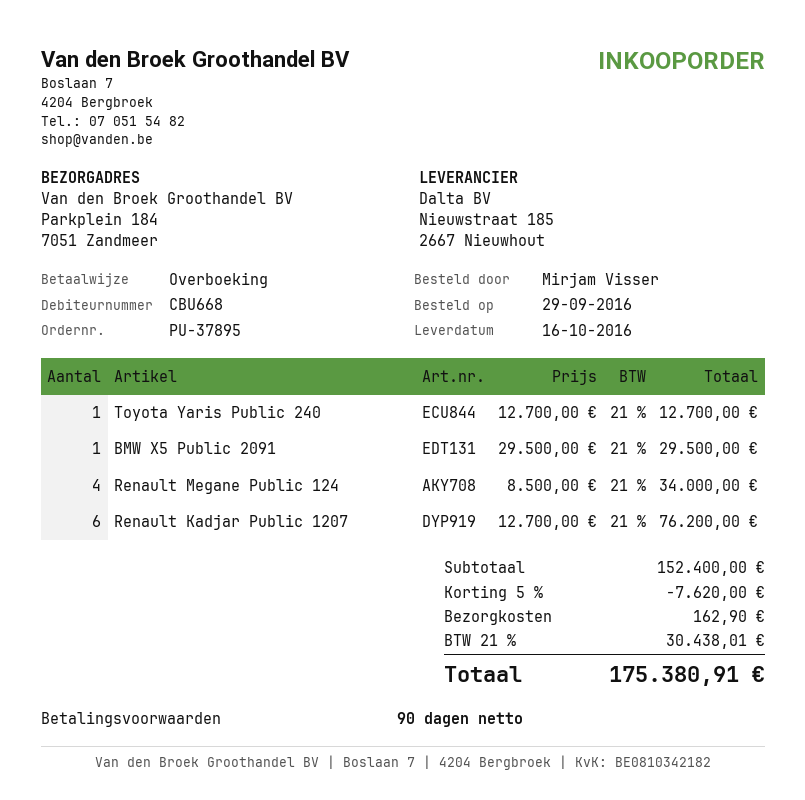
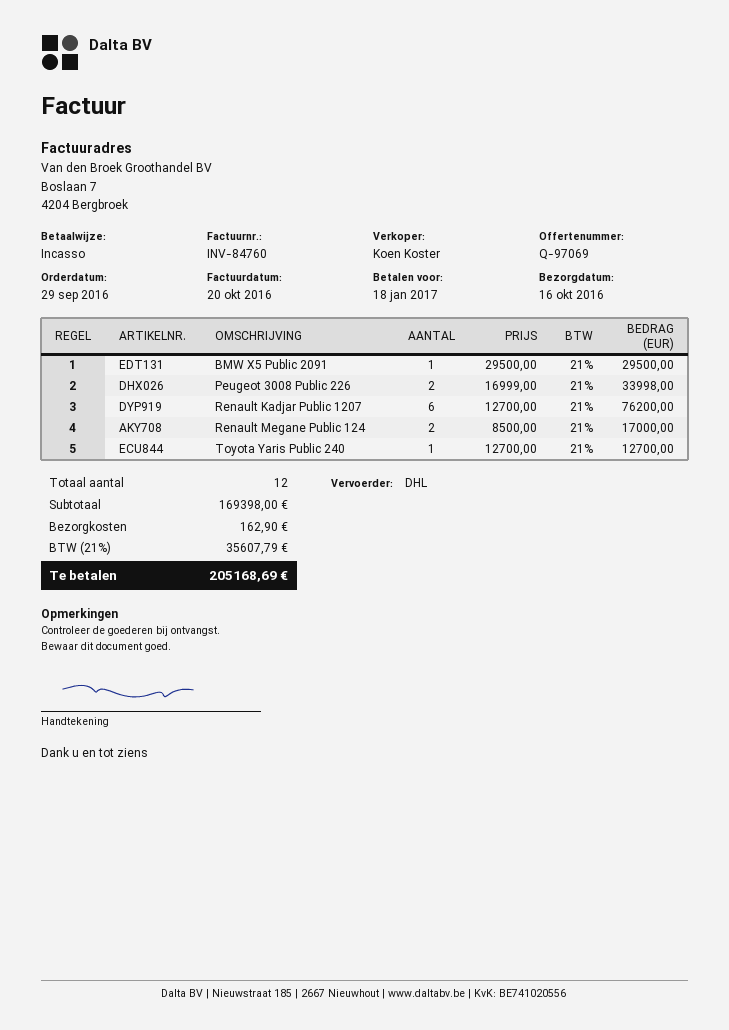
payment method: bank transfer -> direct debit
Renault Megane Public 124: 4 x 8500.00 = 34000.00 -> 2 x 8500.00 = 17000.00
Peugeot 3008 Public 226: none -> 2 x 16999.00 = 33998.00
subtotal: 152400.00 -> 169398.00
discount: 5% = 7620.00 -> none
tax: 21% = 30438.01 -> 21% = 35607.79
total: 175380.91 -> 205168.69

